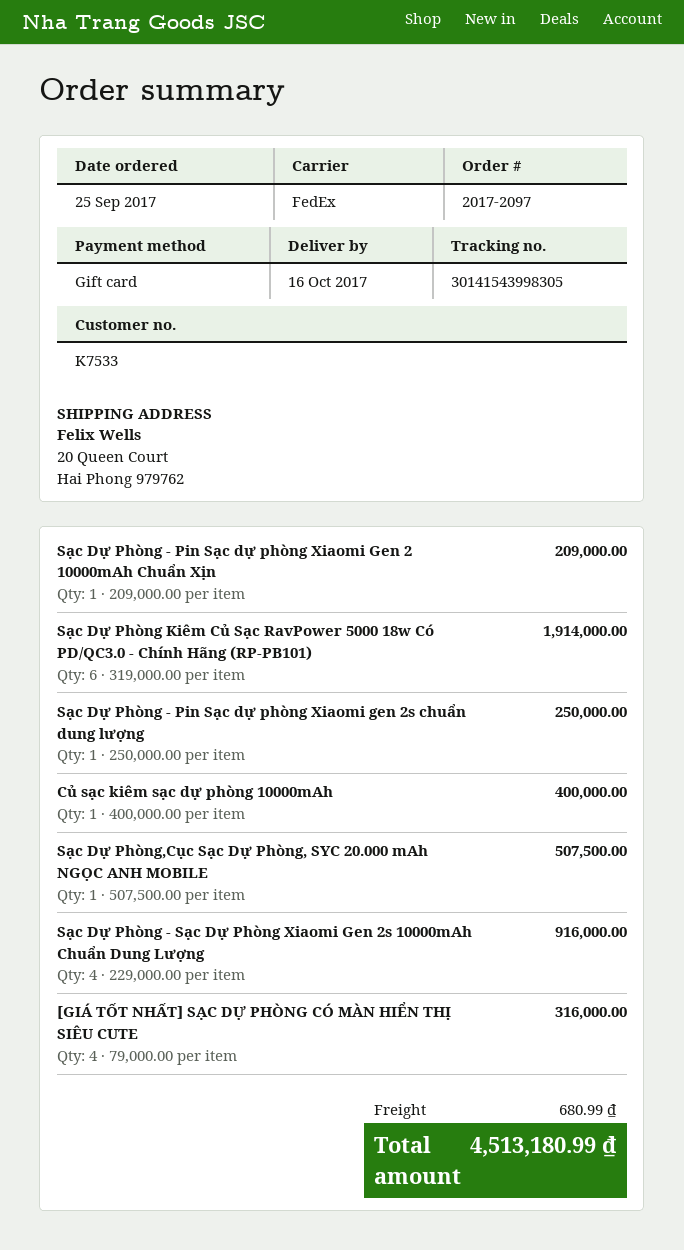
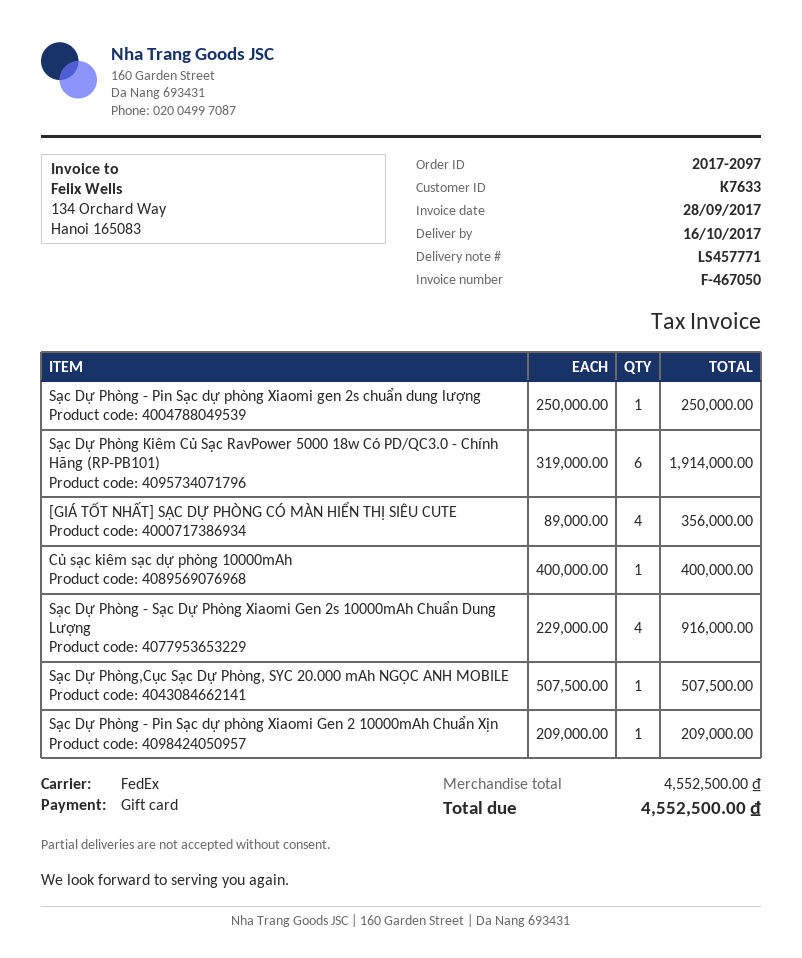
customer number: K7533 -> K7633
[GIÁ TỐT NHẤT] SẠC DỰ PHÒNG CÓ MÀN HIỂN THỊ SIÊU CUTE: 4 x 79000.00 = 316000.00 -> 4 x 89000.00 = 356000.00
shipping: 680.99 -> none
total: 4513180.99 -> 4552500.00

